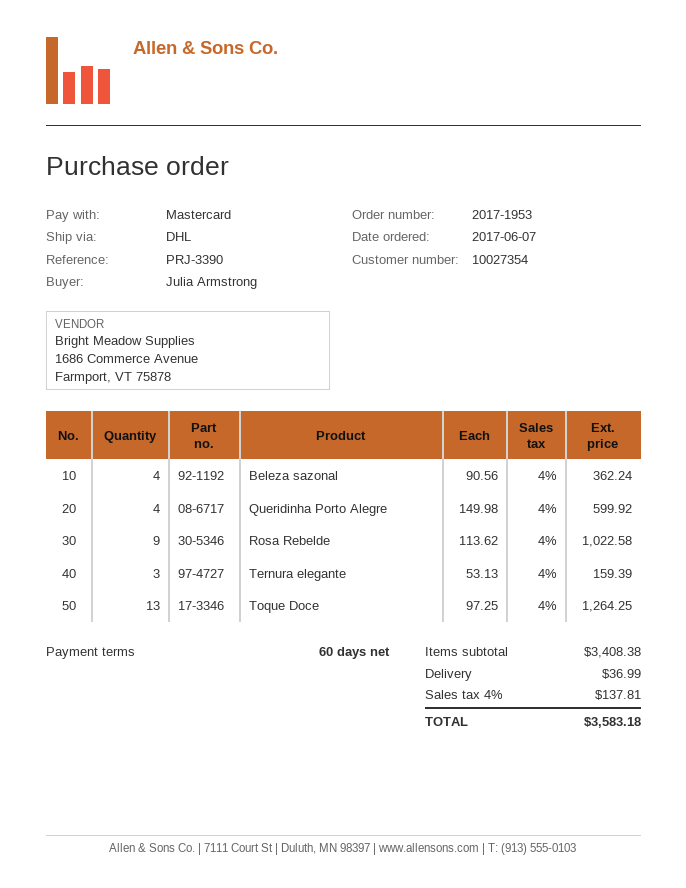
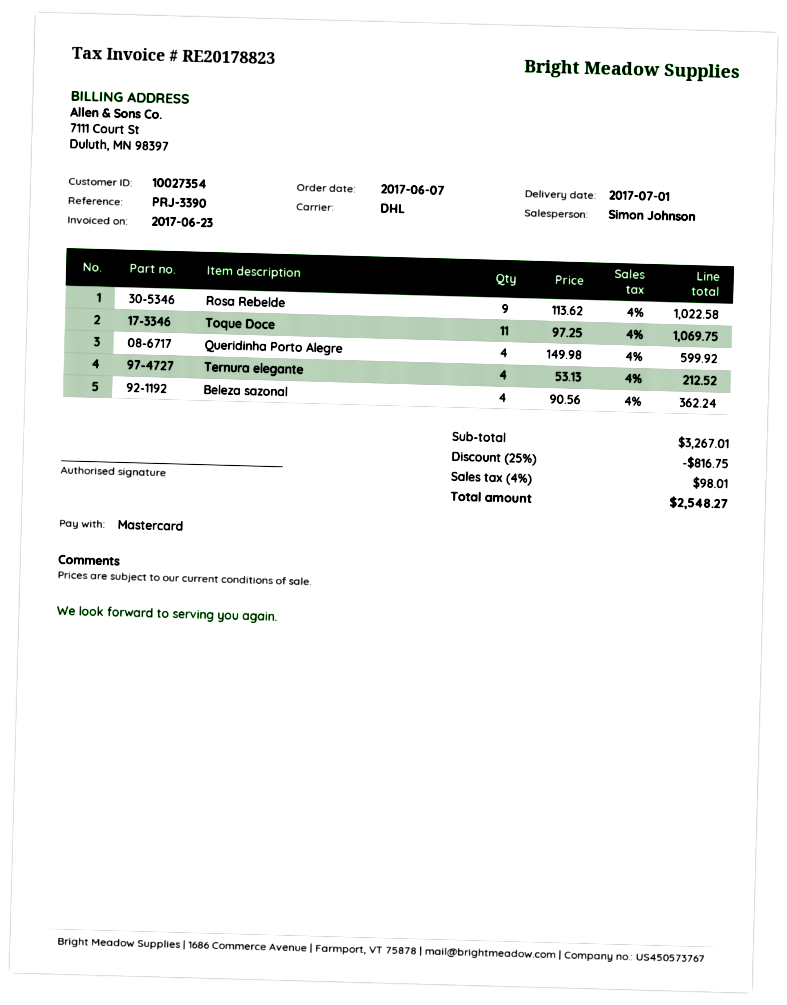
Ternura elegante: 3 x 53.13 = 159.39 -> 4 x 53.13 = 212.52
Toque Doce: 13 x 97.25 = 1264.25 -> 11 x 97.25 = 1069.75
subtotal: 3408.38 -> 3267.01
discount: none -> 25% = 816.75
shipping: 36.99 -> none
tax: 4% = 137.81 -> 4% = 98.01
total: 3583.18 -> 2548.27

